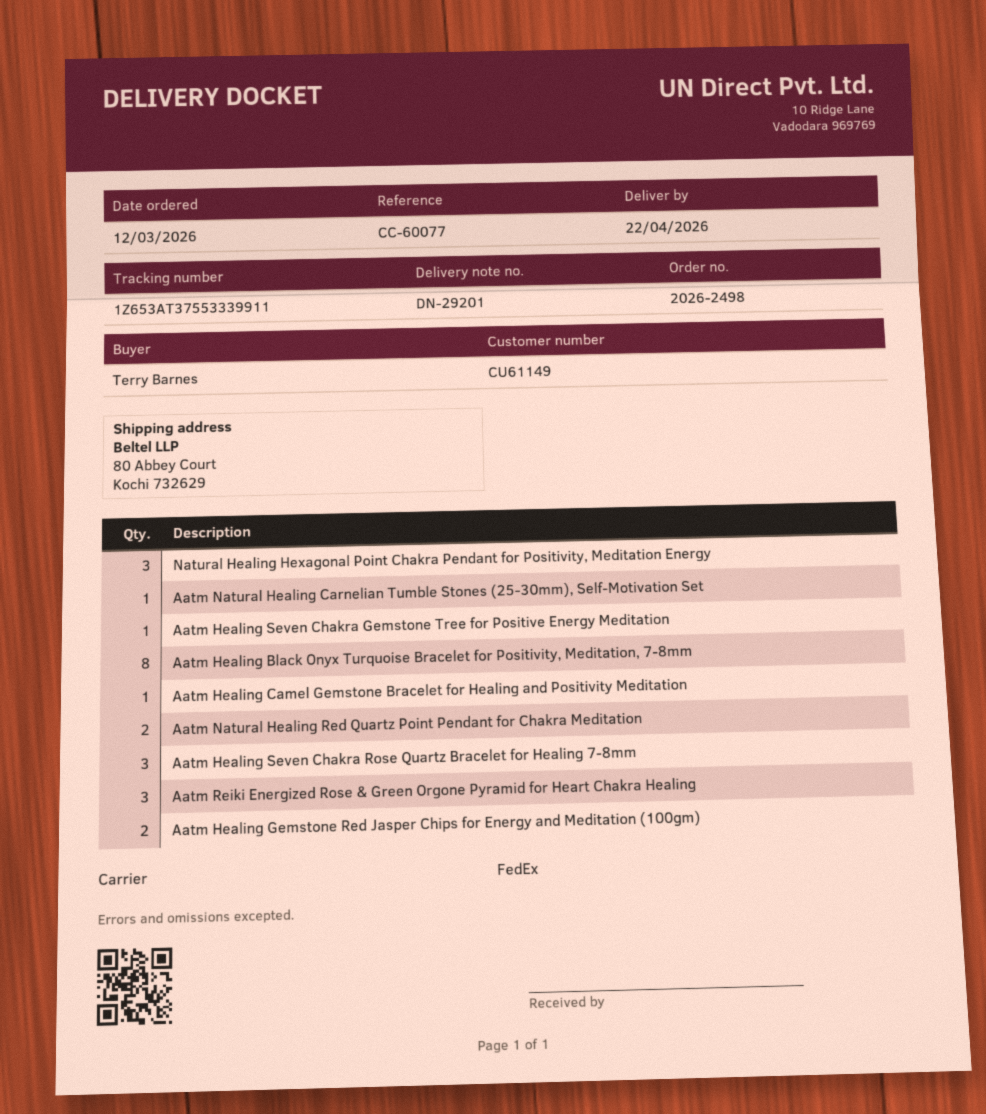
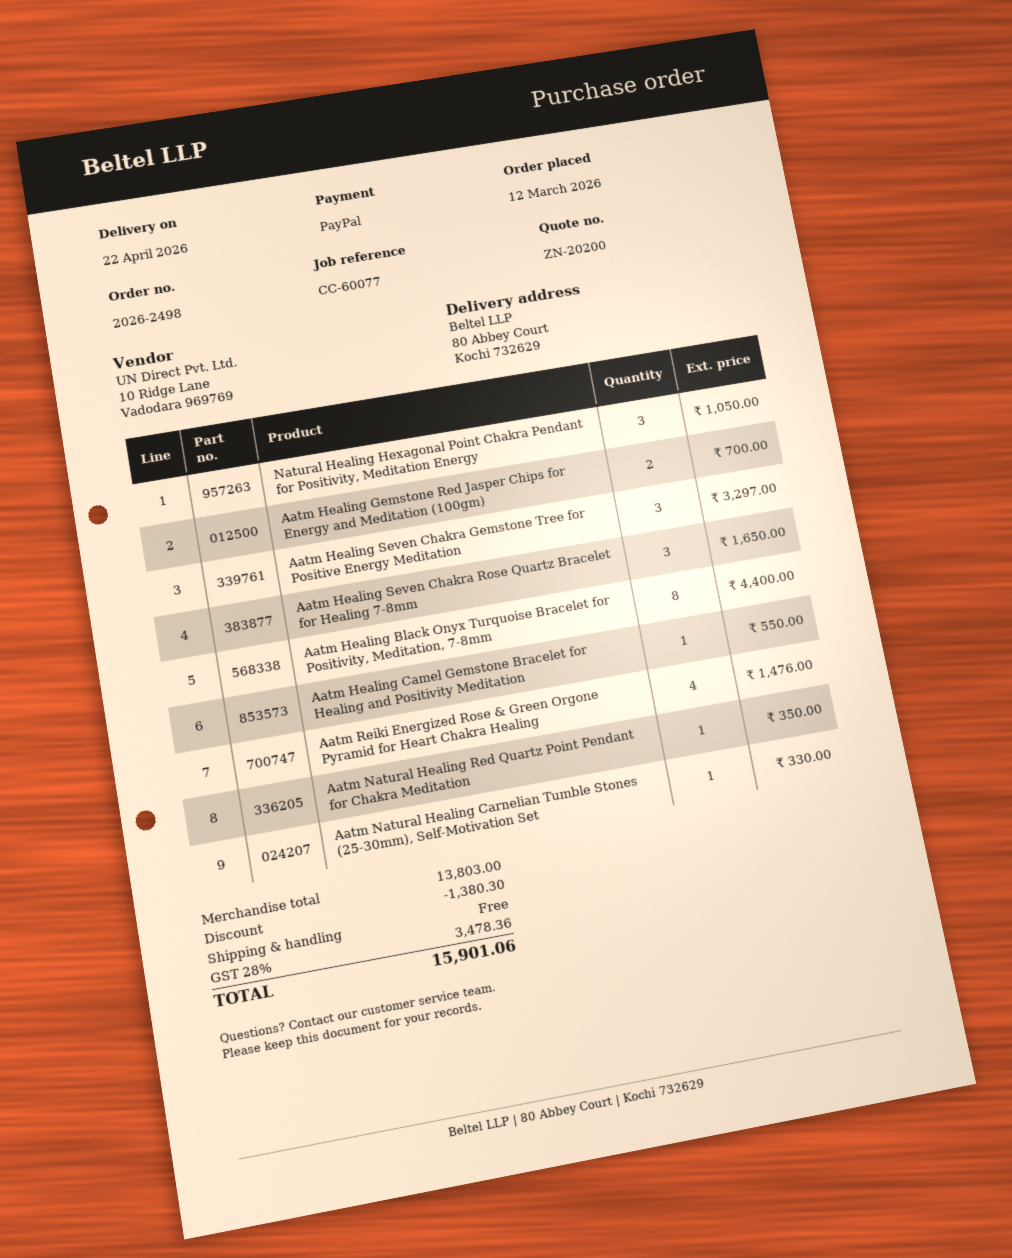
Aatm Healing Seven Chakra Gemstone Tree for Positive Energy Meditation: 1 -> 3
Aatm Natural Healing Red Quartz Point Pendant for Chakra Meditation: 2 -> 1
Aatm Reiki Energized Rose & Green Orgone Pyramid for Heart Chakra Healing: 3 -> 4

